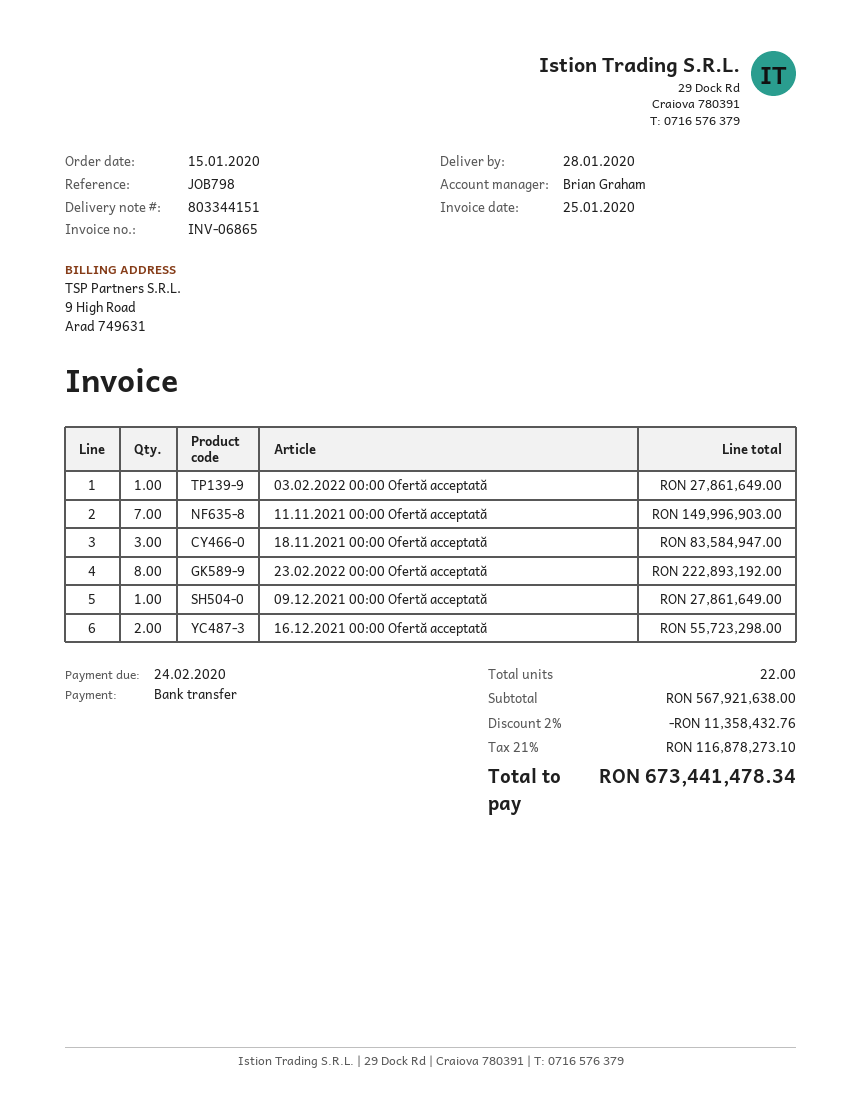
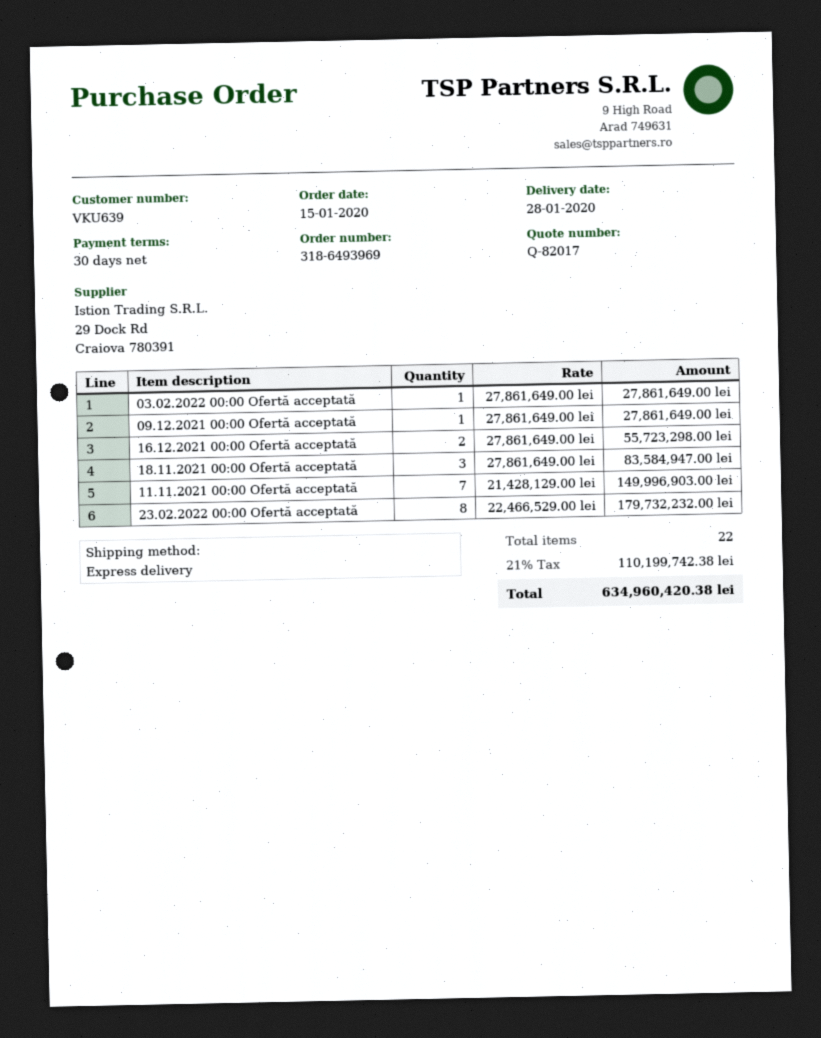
23.02.2022 00:00 Ofertă acceptată: 8 for 222893192.00 -> 8 for 179732232.00
discount: 2% = 11358432.76 -> none
tax: 21% = 116878273.10 -> 21% = 110199742.38
total: 673441478.34 -> 634960420.38

